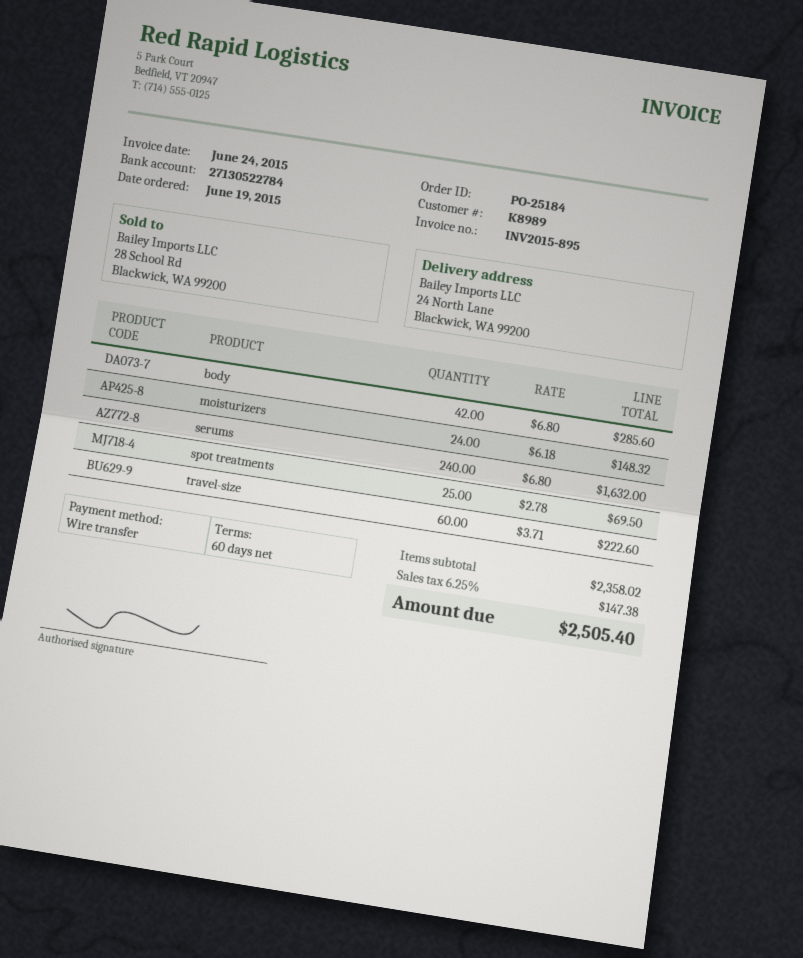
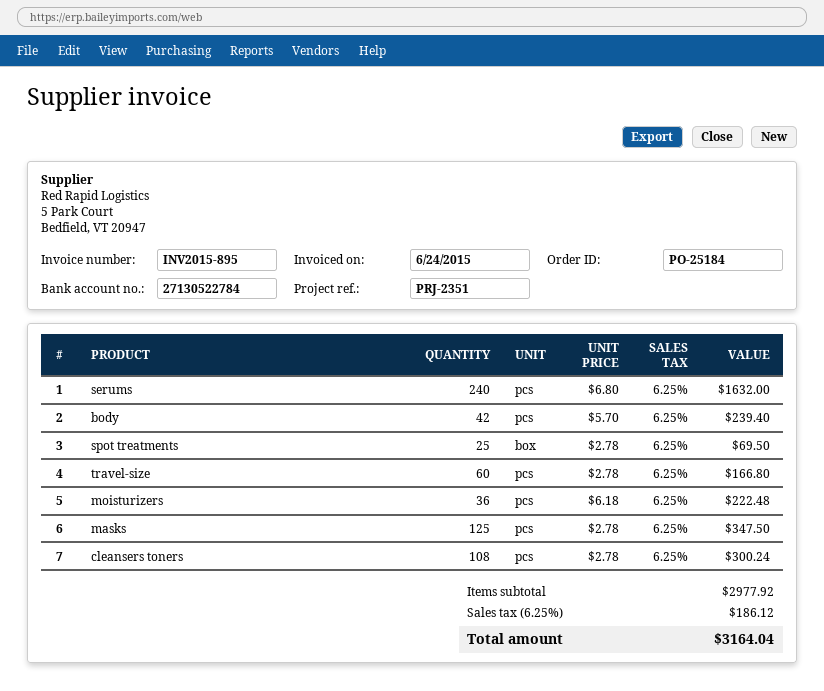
body: 42 x 6.80 = 285.60 -> 42 x 5.70 = 239.40
moisturizers: 24 x 6.18 = 148.32 -> 36 x 6.18 = 222.48
travel-size: 60 x 3.71 = 222.60 -> 60 x 2.78 = 166.80
masks: none -> 125 x 2.78 = 347.50
cleansers toners: none -> 108 x 2.78 = 300.24
subtotal: 2358.02 -> 2977.92
tax: 6.25% = 147.38 -> 6.25% = 186.12
total: 2505.40 -> 3164.04

